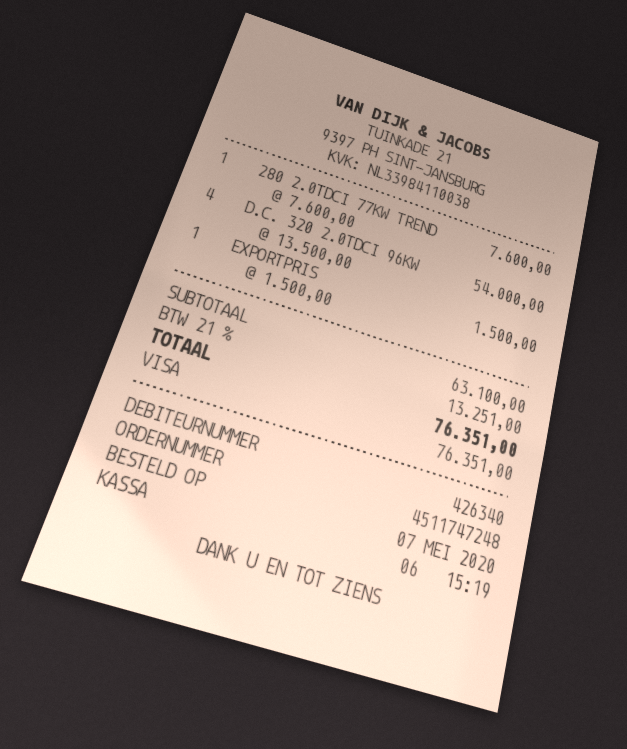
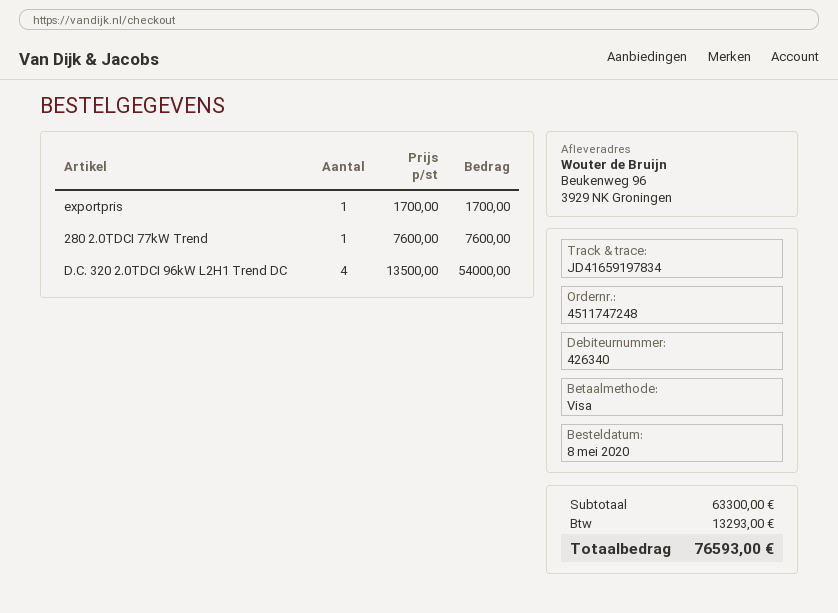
order date: 2020-05-07 -> 2020-05-08
EXPORTPRIS: 1 x 1500.00 = 1500.00 -> 1 x 1700.00 = 1700.00
subtotal: 63100.00 -> 63300.00
tax: 13251.00 -> 13293.00
total: 76351.00 -> 76593.00

